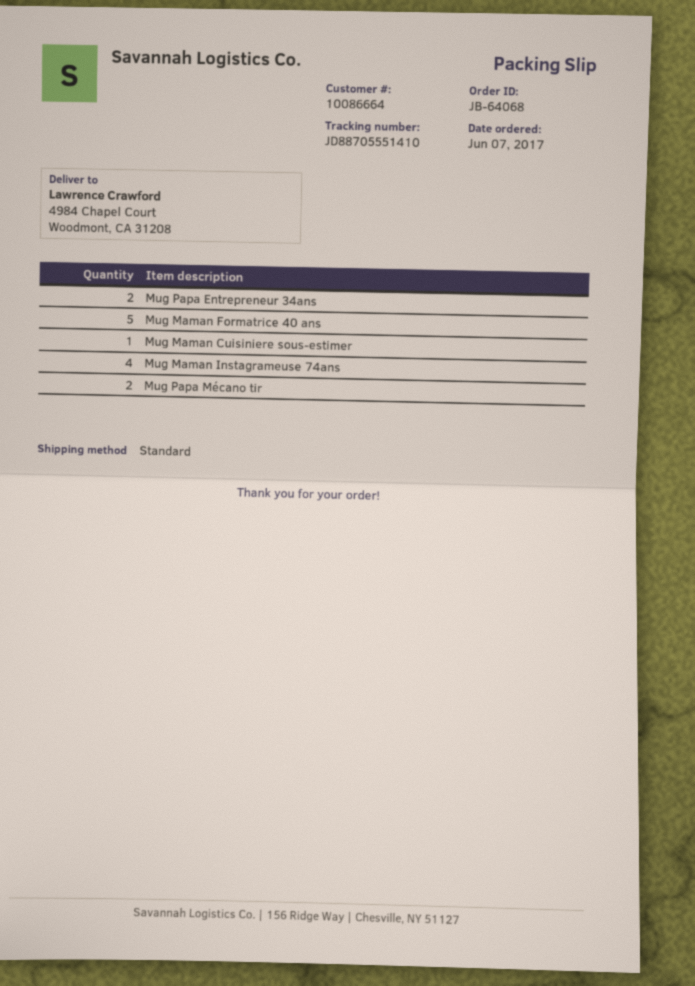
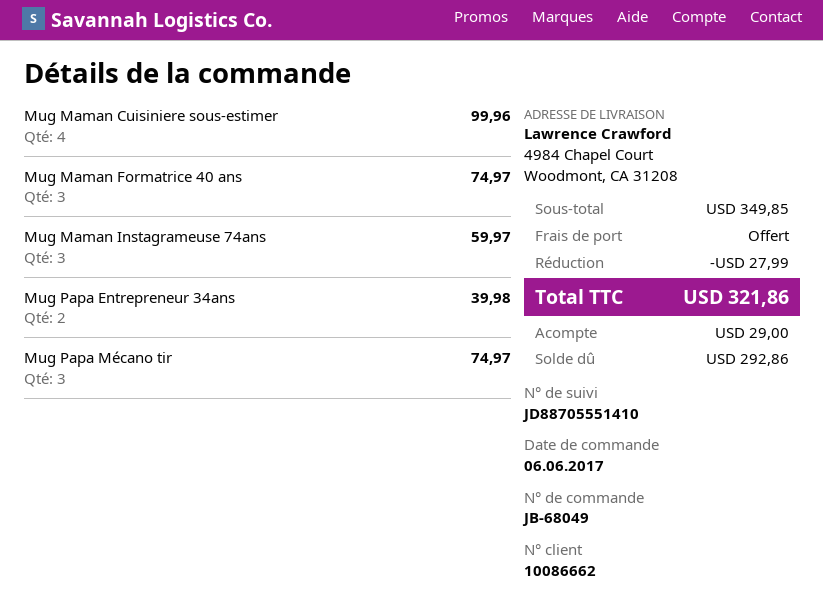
order number: JB-64068 -> JB-68049
order date: 2017-06-07 -> 2017-06-06
customer number: 10086664 -> 10086662
Mug Maman Formatrice 40 ans: 5 -> 3
Mug Maman Cuisiniere sous-estimer: 1 -> 4
Mug Maman Instagrameuse 74ans: 4 -> 3
Mug Papa Mécano tir: 2 -> 3

